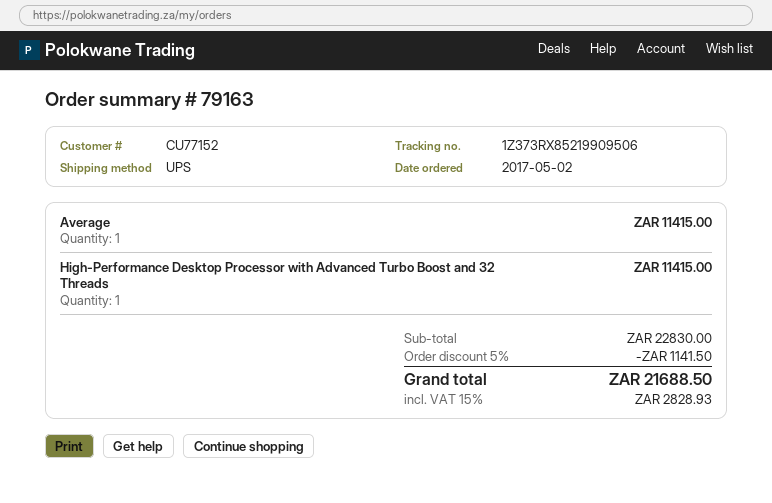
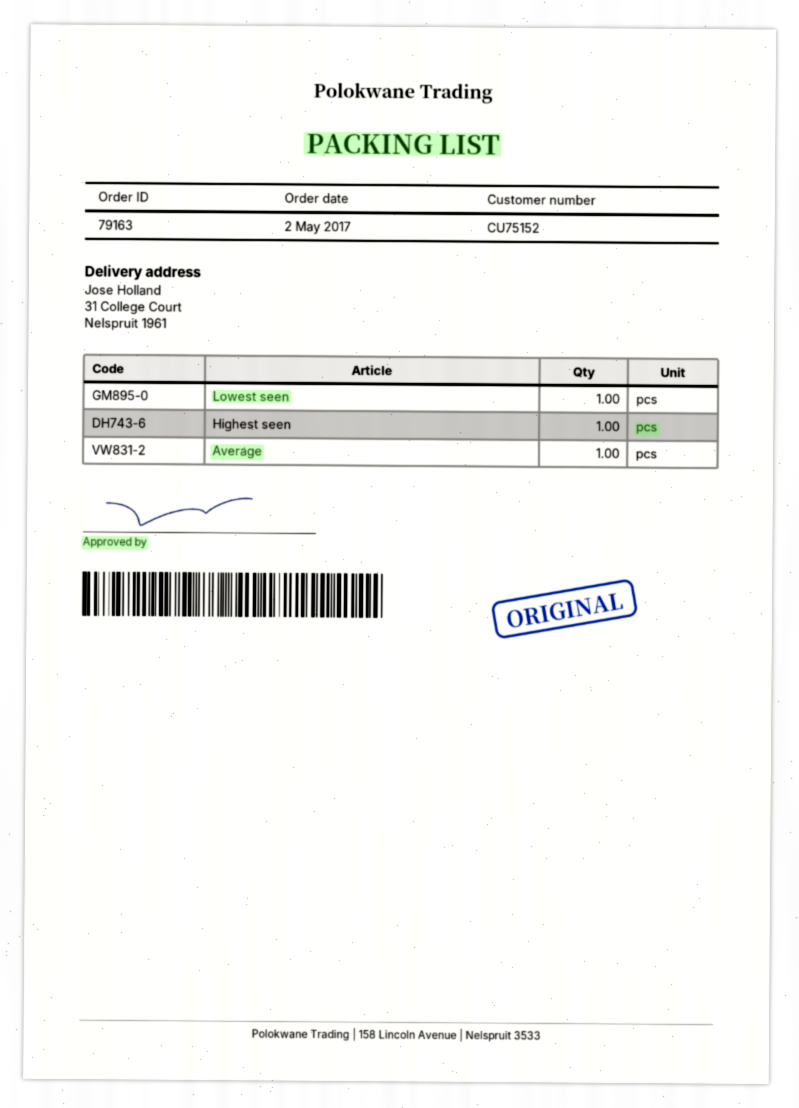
customer number: CU77152 -> CU75152
High-Performance Desktop Processor with Advanced Turbo Boost and 32 Threads: 1 -> none
Lowest seen: none -> 1
Highest seen: none -> 1

